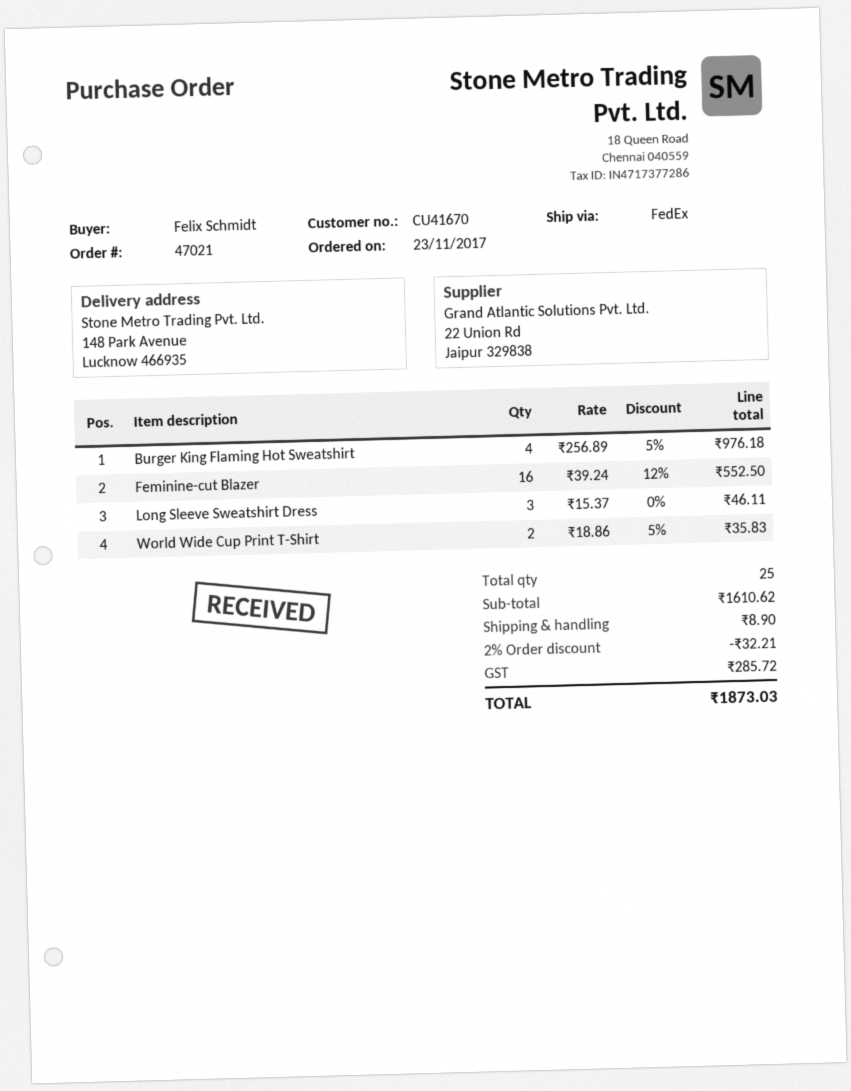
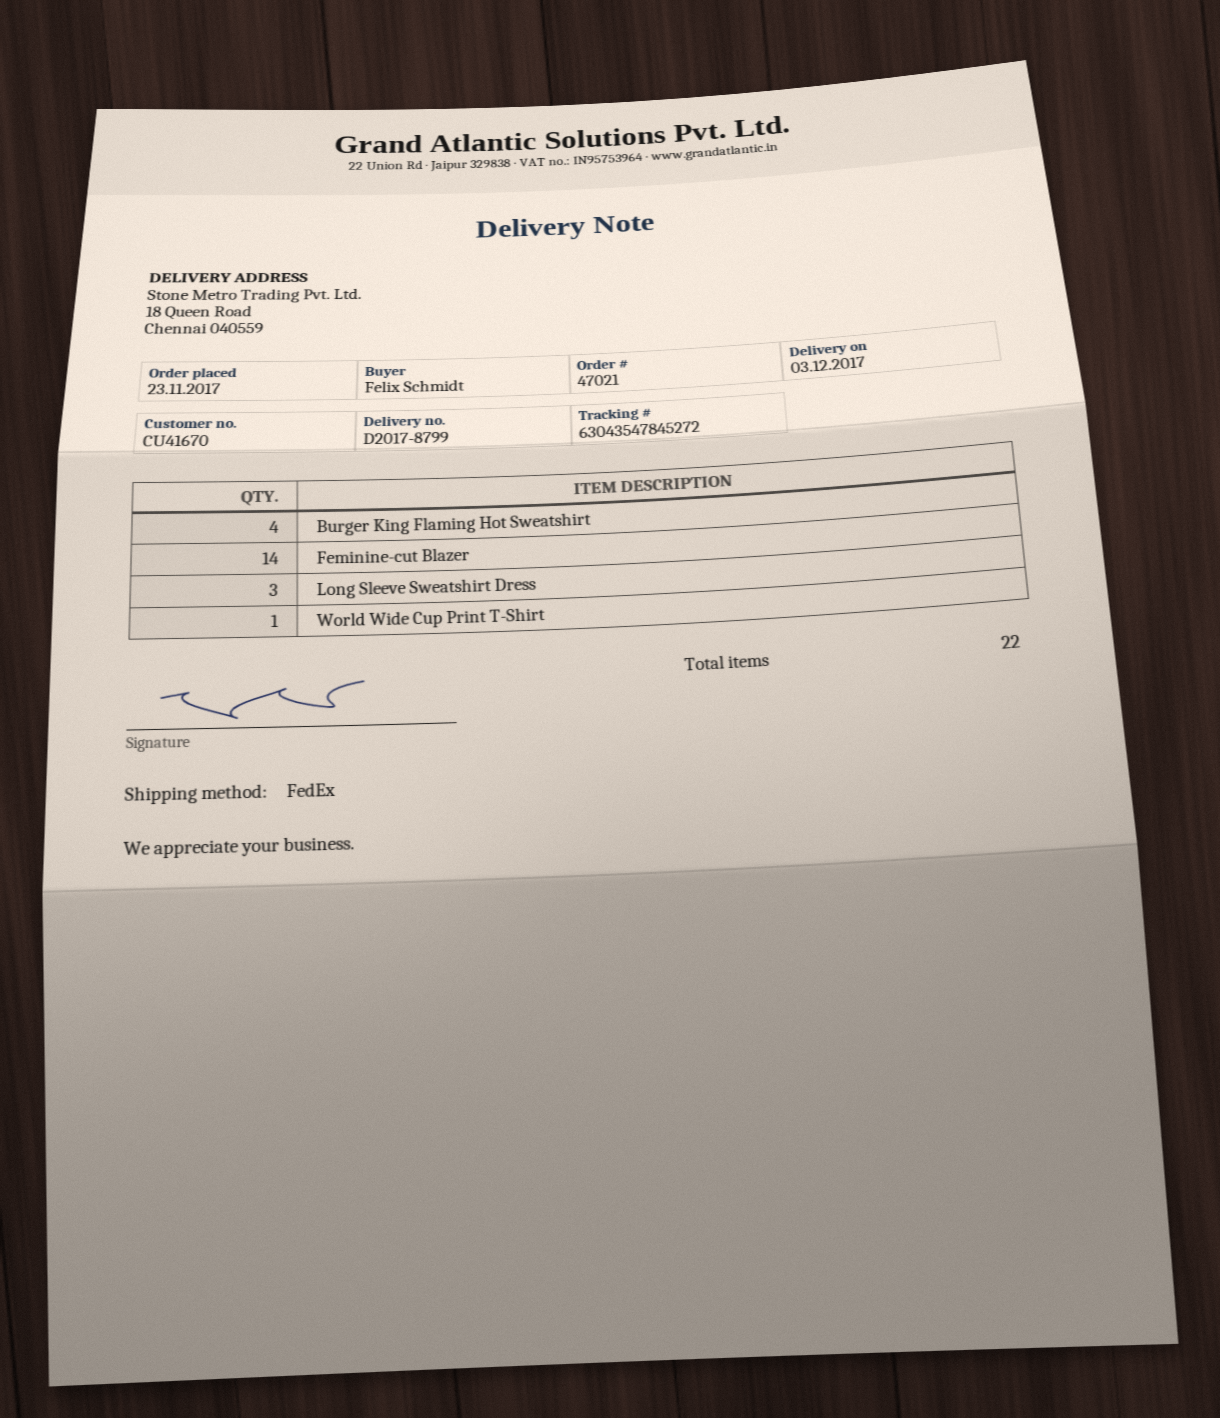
ship to: 148 Park Avenue, Lucknow 466935 -> 18 Queen Road, Chennai 040559
Feminine-cut Blazer: 16 -> 14
World Wide Cup Print T-Shirt: 2 -> 1
total quantity: 25 -> 22

